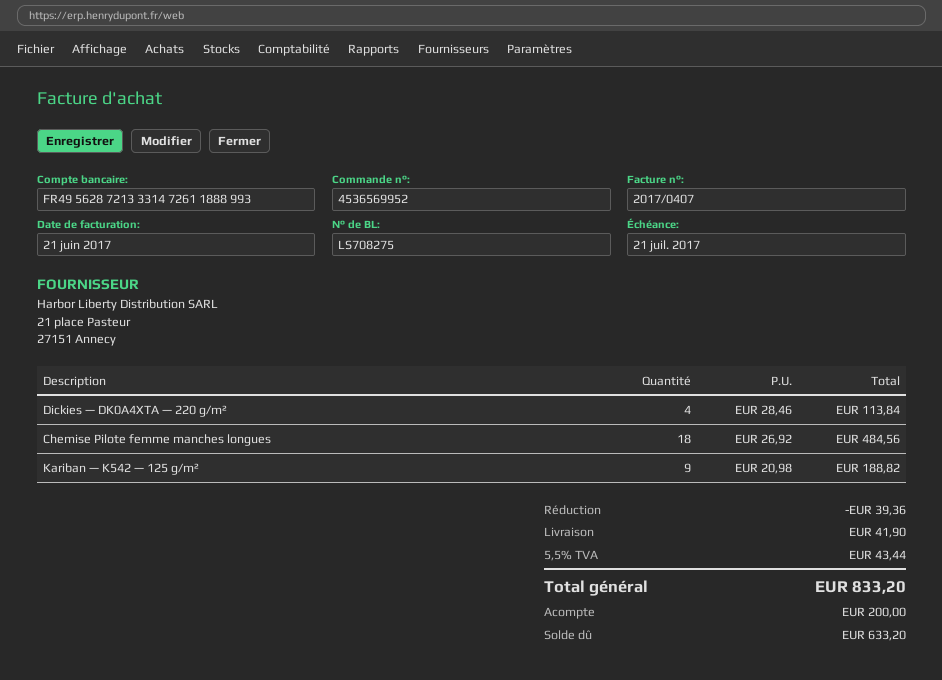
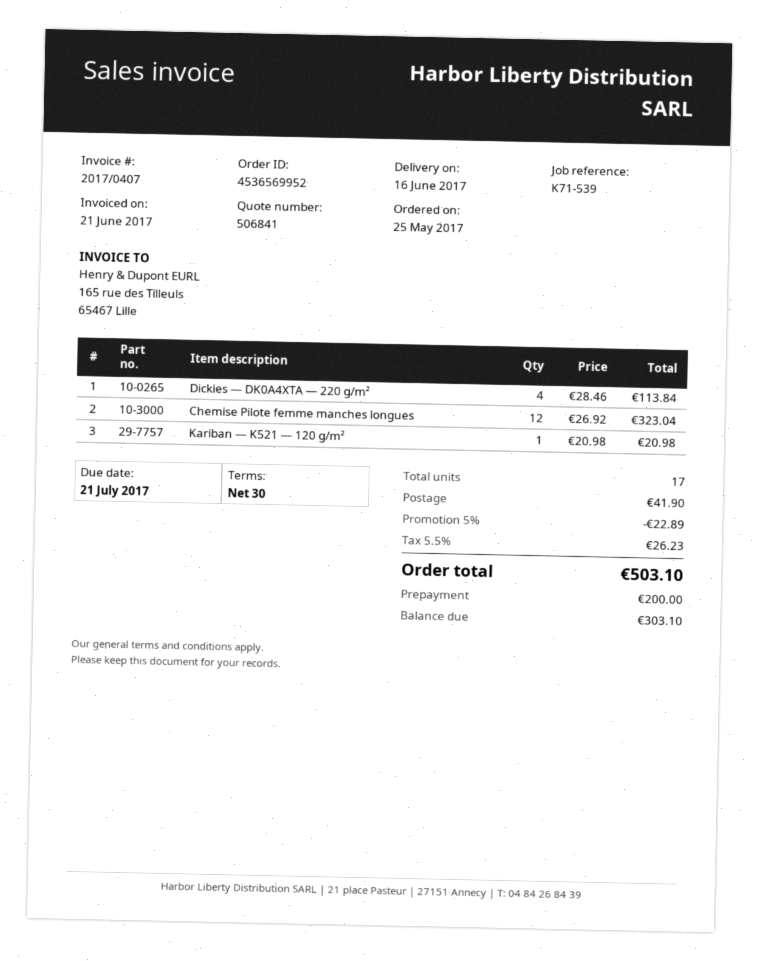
Chemise Pilote femme manches longues: 18 x 26.92 = 484.56 -> 12 x 26.92 = 323.04
Kariban — K542 — 125 g/m²: 9 x 20.98 = 188.82 -> none
Kariban — K521 — 120 g/m²: none -> 1 x 20.98 = 20.98
discount: 39.36 -> 22.89
tax: 5.5% = 43.44 -> 5.5% = 26.23
total: 833.20 -> 503.10
balance: 633.20 -> 303.10

